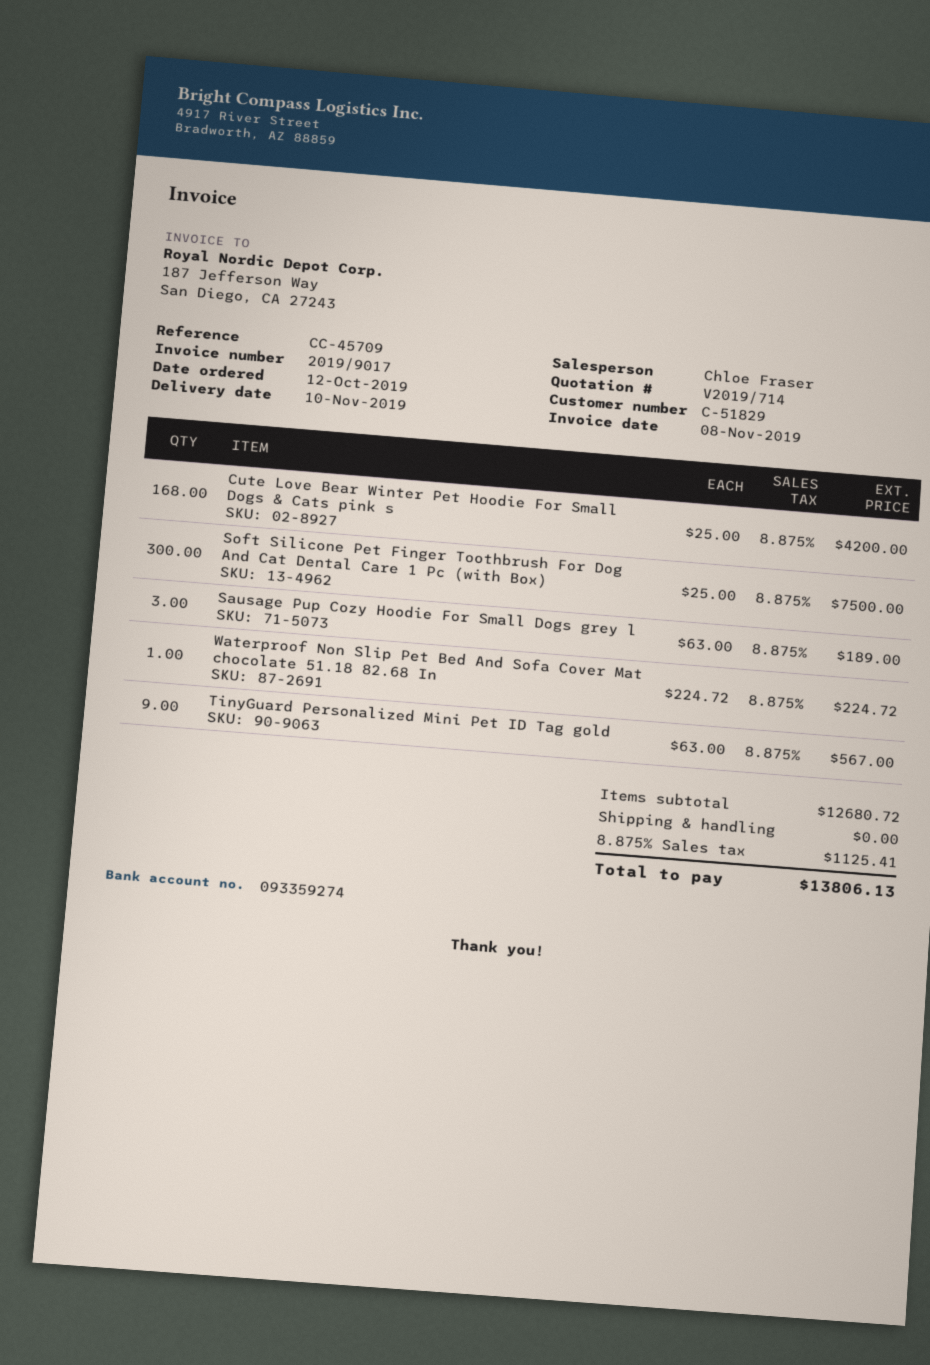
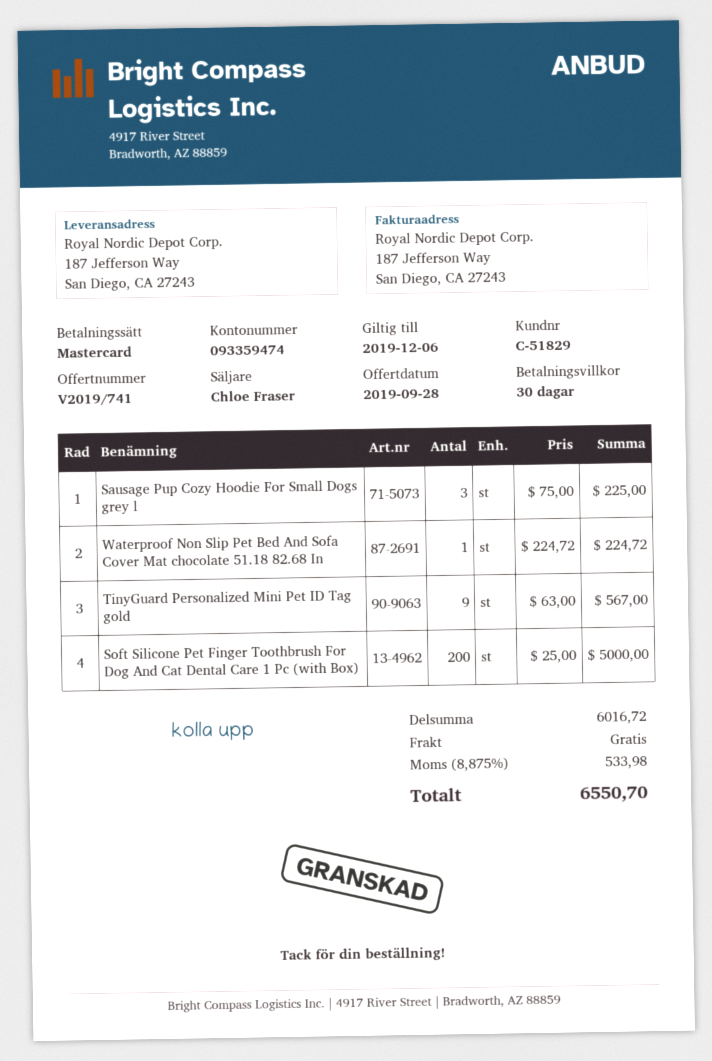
quote number: V2019/714 -> V2019/741
bank account: 093359274 -> 093359474
Cute Love Bear Winter Pet Hoodie For Small Dogs & Cats pink s: 168 x 25.00 = 4200.00 -> none
Soft Silicone Pet Finger Toothbrush For Dog And Cat Dental Care 1 Pc (with Box): 300 x 25.00 = 7500.00 -> 200 x 25.00 = 5000.00
Sausage Pup Cozy Hoodie For Small Dogs grey l: 3 x 63.00 = 189.00 -> 3 x 75.00 = 225.00
subtotal: 12680.72 -> 6016.72
tax: 8.875% = 1125.41 -> 8.875% = 533.98
total: 13806.13 -> 6550.70

